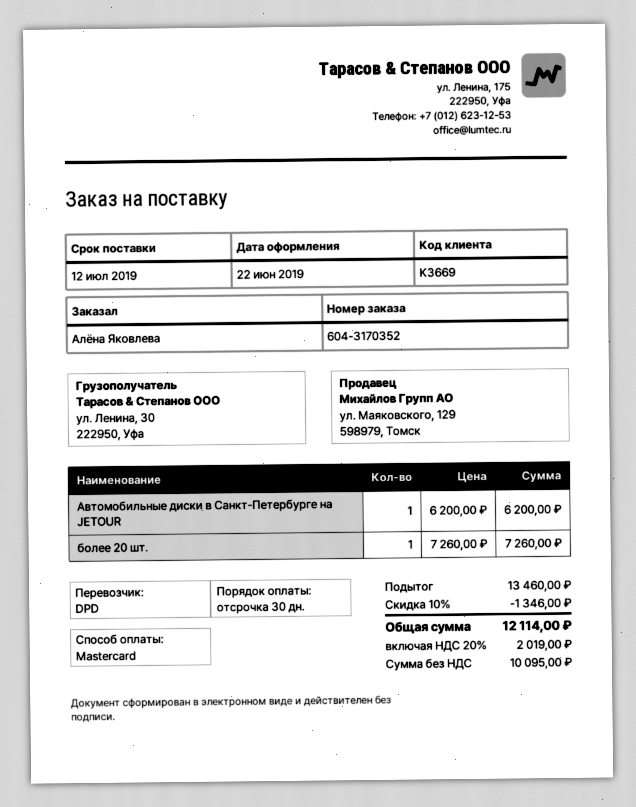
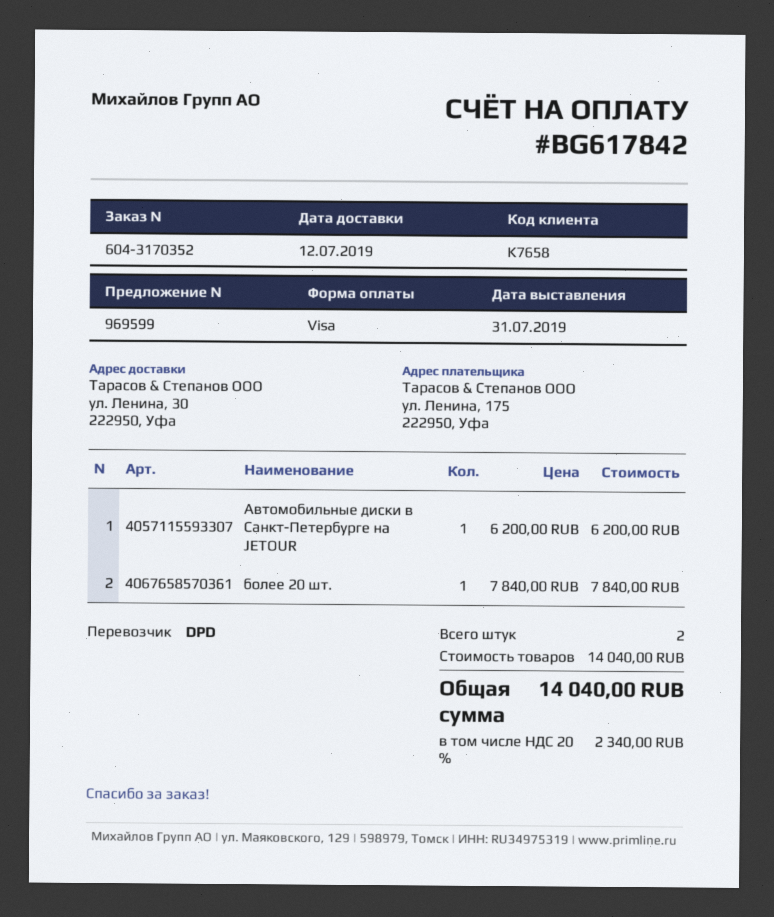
customer number: K3669 -> K7658
payment method: Mastercard -> Visa
более 20 шт.: 1 x 7260.00 = 7260.00 -> 1 x 7840.00 = 7840.00
subtotal: 13460.00 -> 14040.00
discount: 10% = 1346.00 -> none
tax: 20% = 2019.00 -> 20% = 2340.00
total: 12114.00 -> 14040.00

